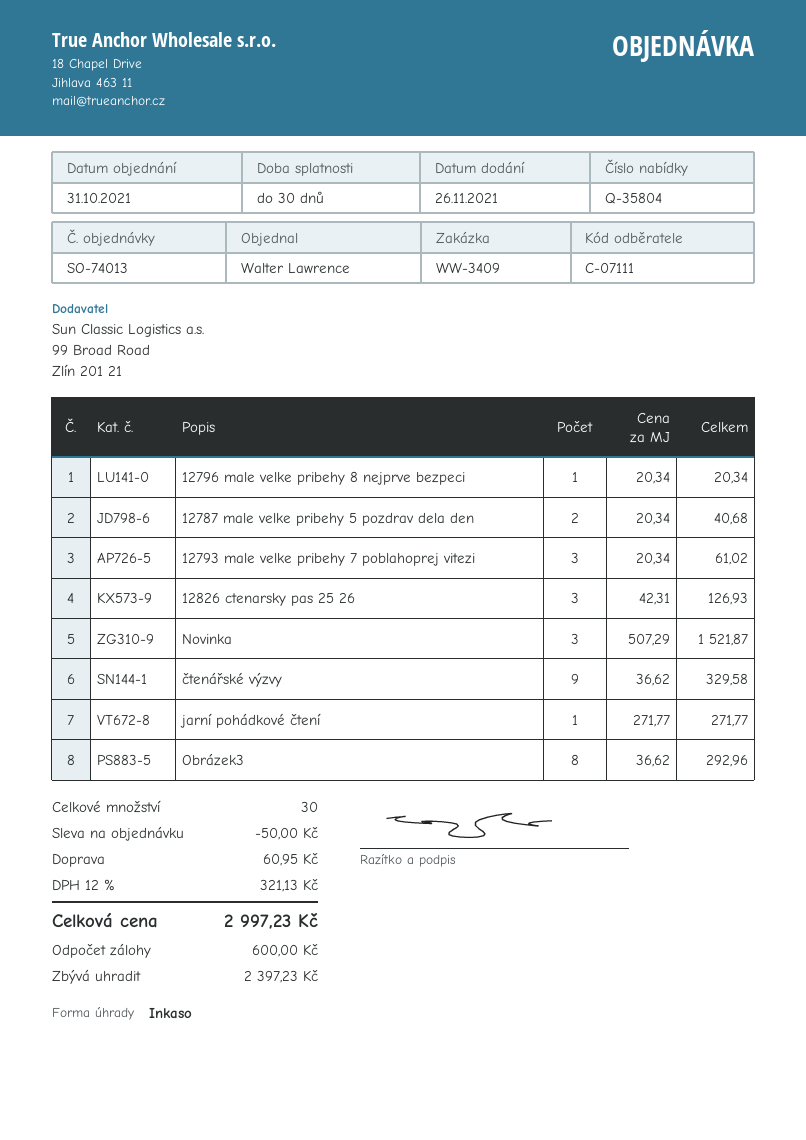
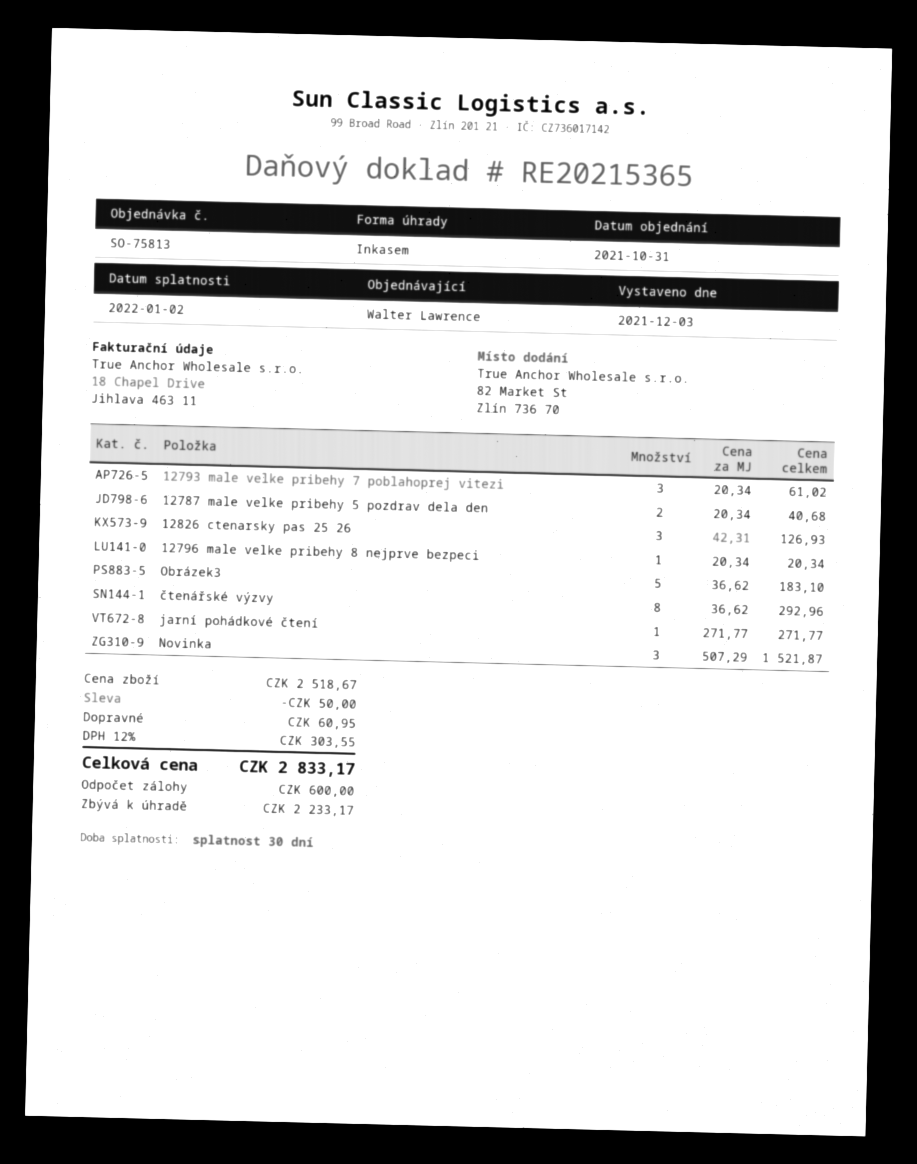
order number: SO-74013 -> SO-75813
čtenářské výzvy: 9 x 36.62 = 329.58 -> 8 x 36.62 = 292.96
Obrázek3: 8 x 36.62 = 292.96 -> 5 x 36.62 = 183.10
tax: 12% = 321.13 -> 12% = 303.55
total: 2997.23 -> 2833.17
balance: 2397.23 -> 2233.17

